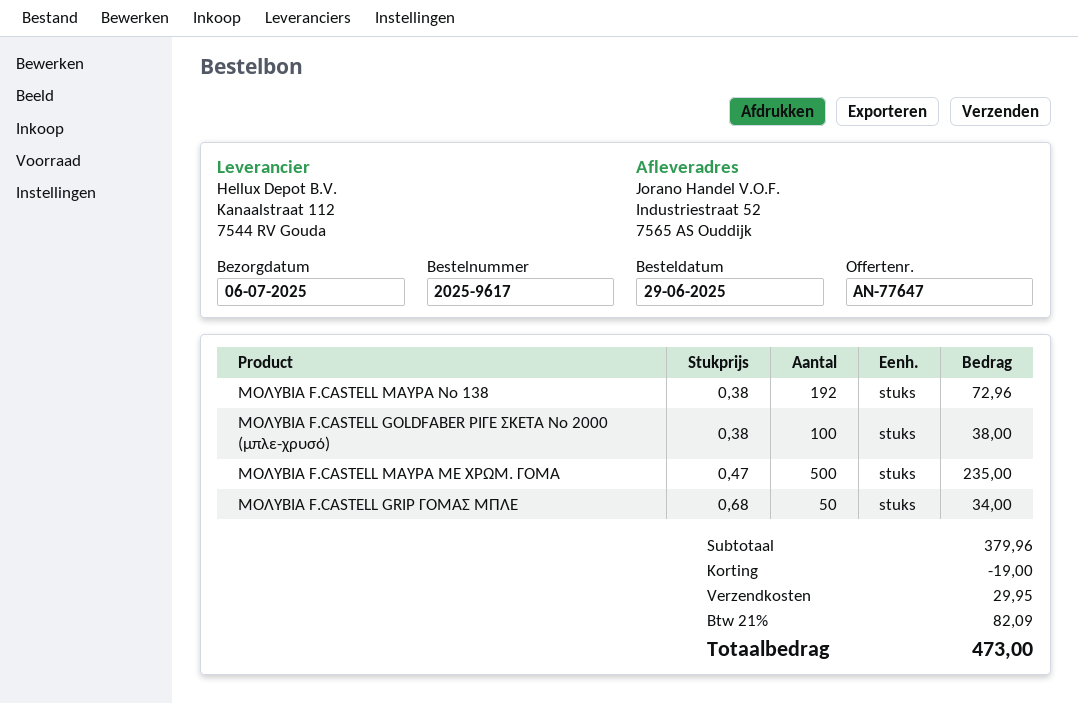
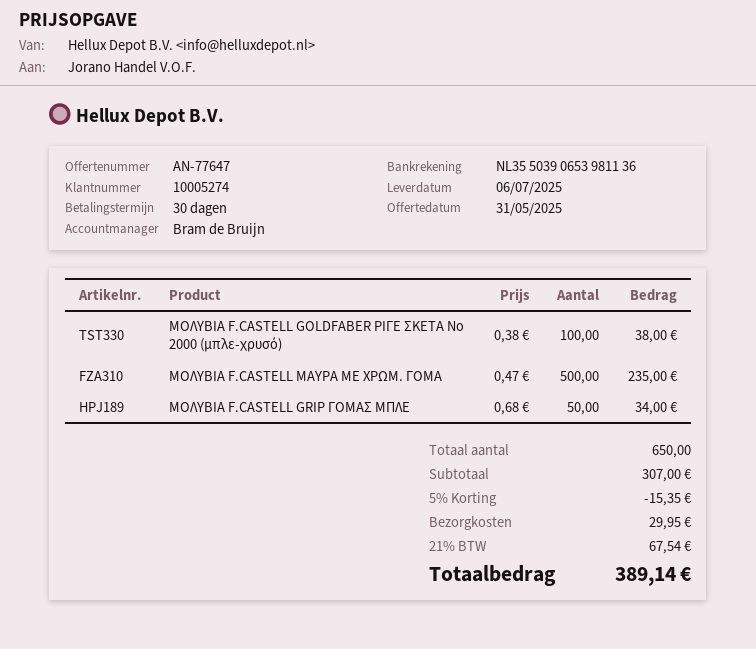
ΜΟΛΥΒΙΑ F.CASTELL ΜΑΥΡΑ Νο 138: 192 x 0.38 = 72.96 -> none
subtotal: 379.96 -> 307.00
discount: 19.00 -> 15.35
tax: 21% = 82.09 -> 21% = 67.54
total: 473.00 -> 389.14

